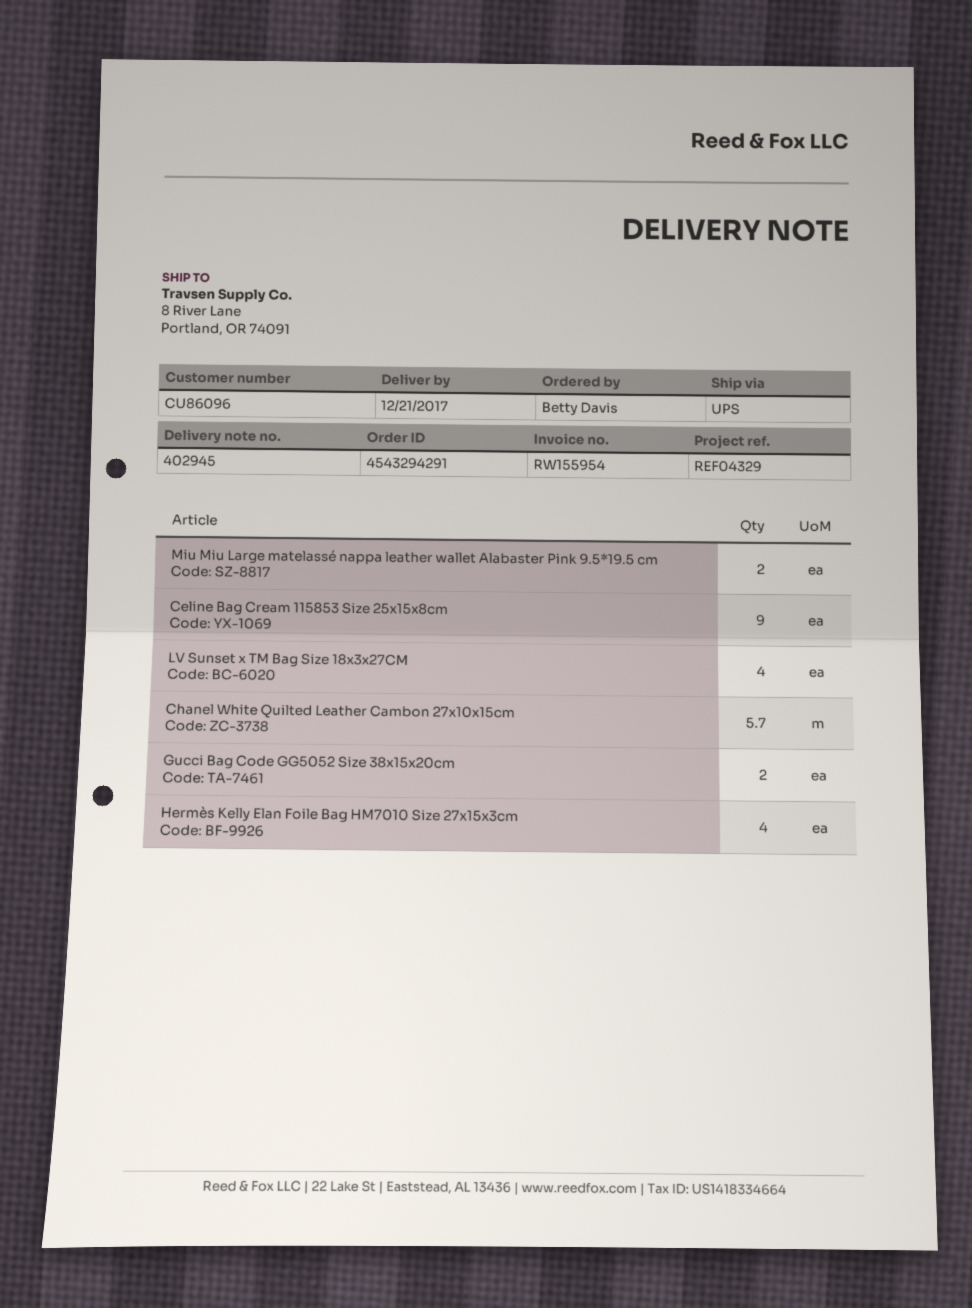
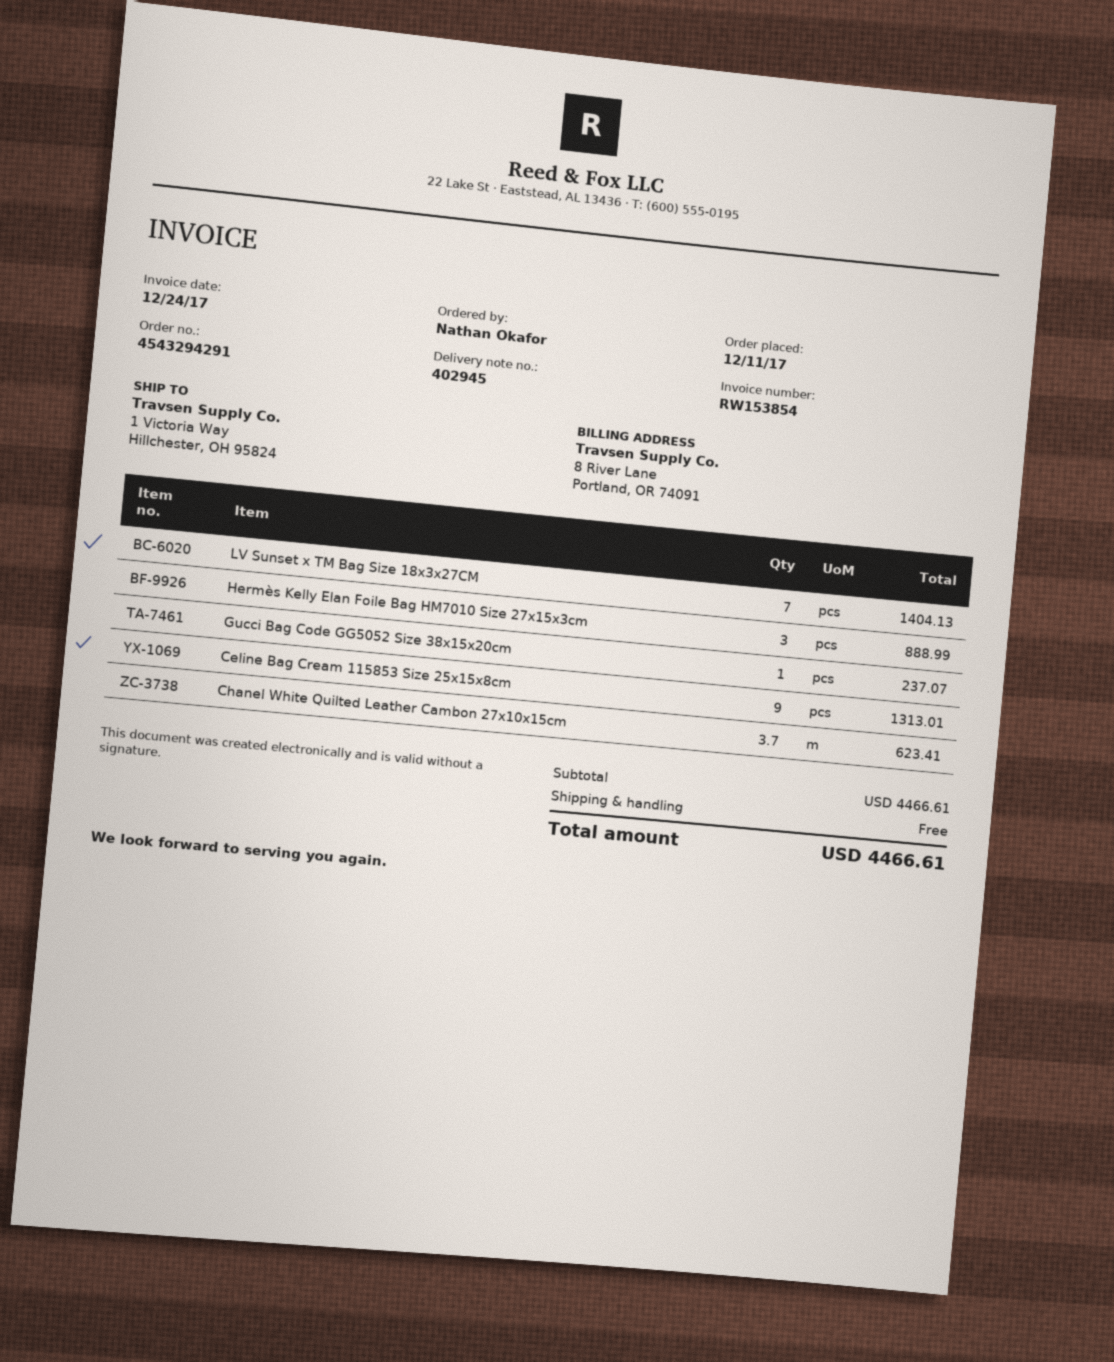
invoice number: RW155954 -> RW153854
ordered by: Betty Davis -> Nathan Okafor
ship to: 8 River Lane, Portland, OR 74091 -> 1 Victoria Way, Hillchester, OH 95824
Miu Miu Large matelassé nappa leather wallet Alabaster Pink 9.5*19.5 cm: 2 -> none
LV Sunset x TM Bag Size 18x3x27CM: 4 -> 7
Chanel White Quilted Leather Cambon 27x10x15cm: 5.7 -> 3.7
Gucci Bag Code GG5052 Size 38x15x20cm: 2 -> 1
Hermès Kelly Elan Foile Bag HM7010 Size 27x15x3cm: 4 -> 3

